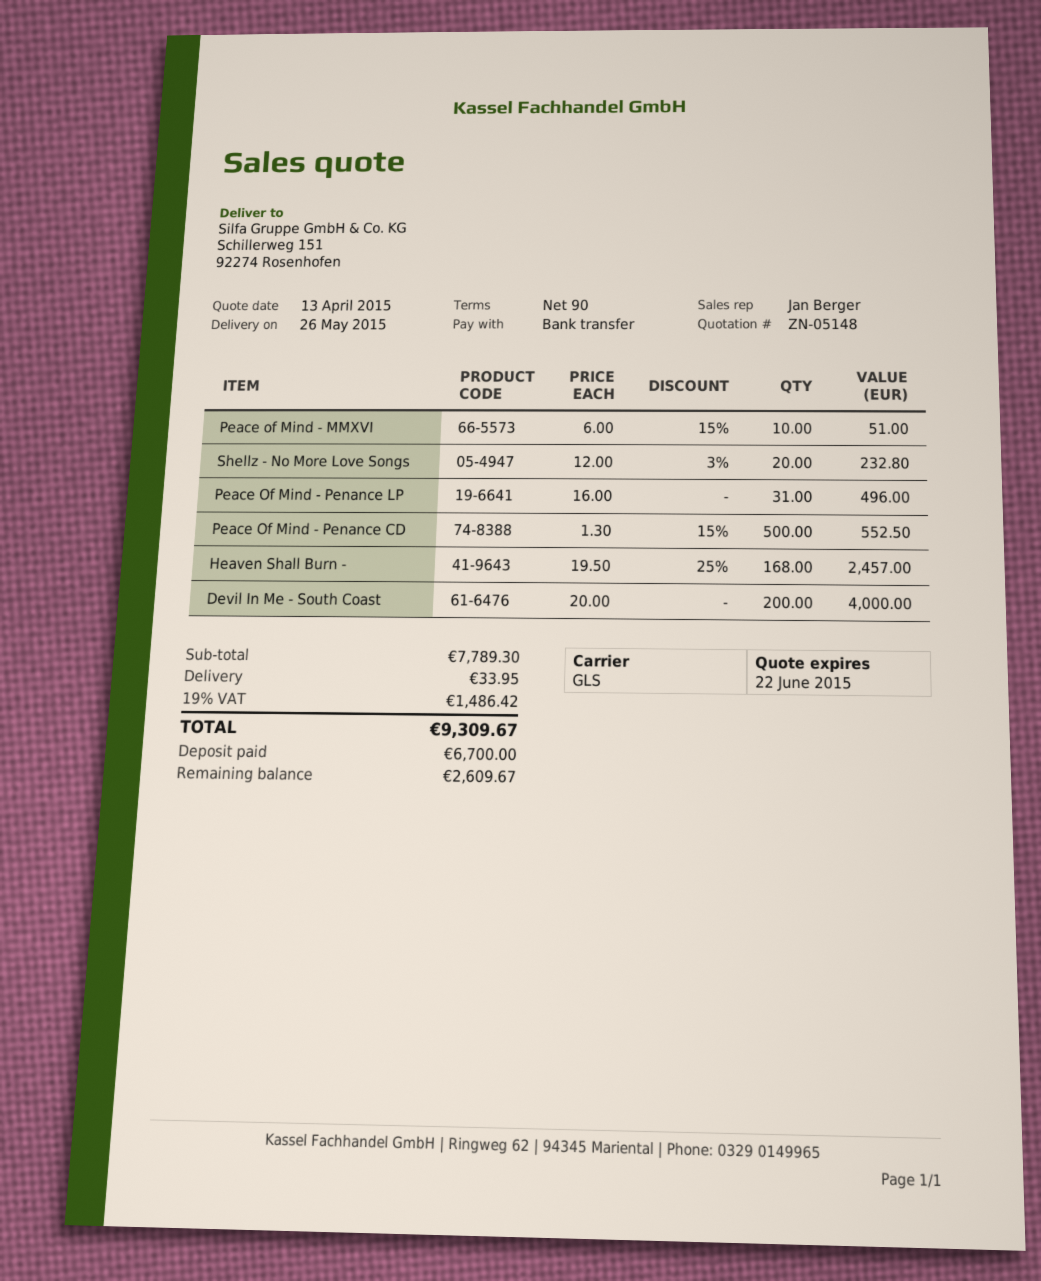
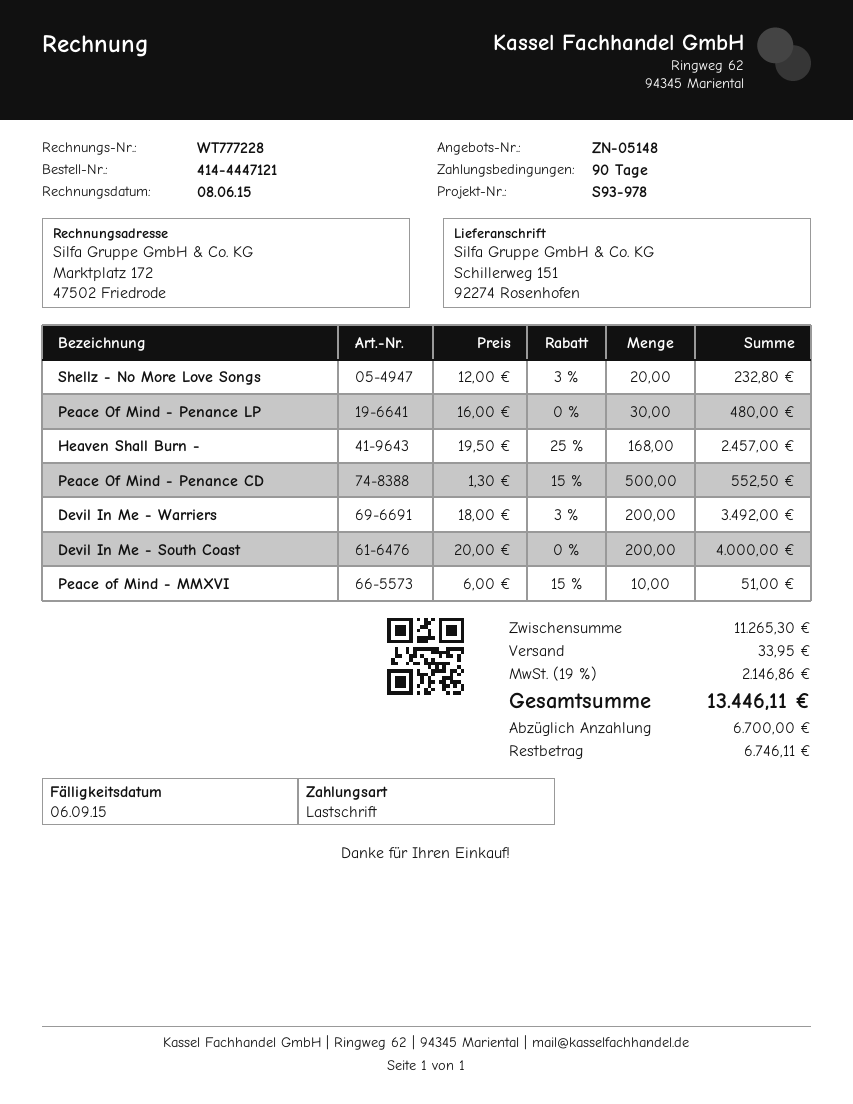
payment method: bank transfer -> direct debit
Peace Of Mind - Penance LP: 31 x 16.00 = 496.00 -> 30 x 16.00 = 480.00
Devil In Me - Warriers: none -> 200 x 18.00 - 3% = 3492.00
subtotal: 7789.30 -> 11265.30
tax: 19% = 1486.42 -> 19% = 2146.86
total: 9309.67 -> 13446.11
balance: 2609.67 -> 6746.11

